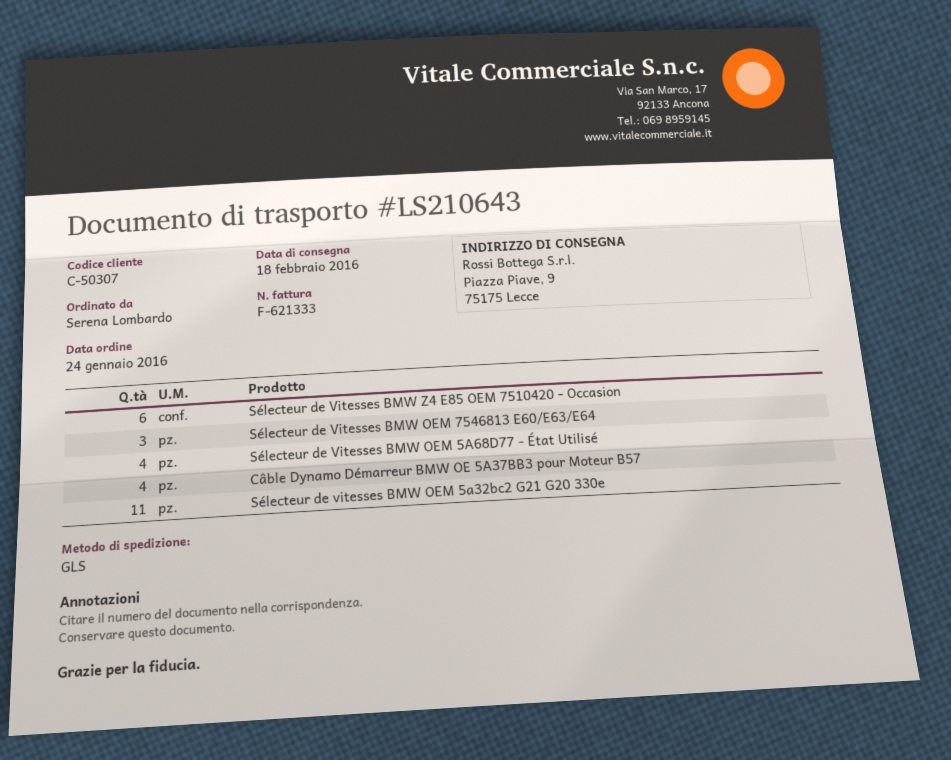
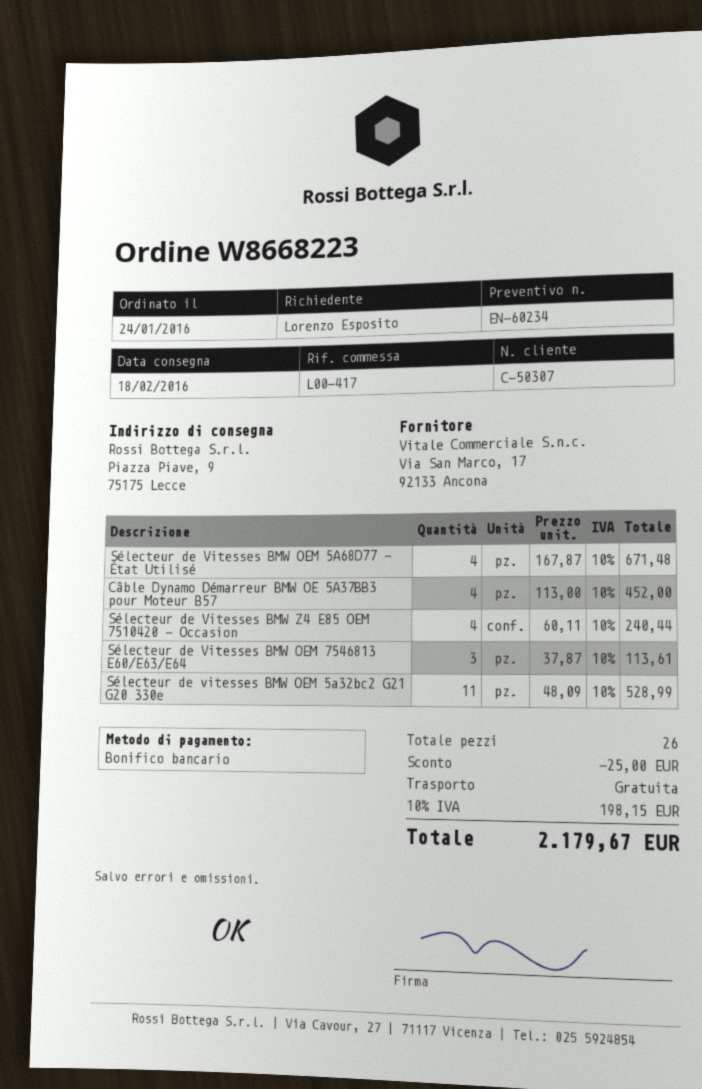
ordered by: Serena Lombardo -> Lorenzo Esposito
Sélecteur de Vitesses BMW Z4 E85 OEM 7510420 - Occasion: 6 -> 4

